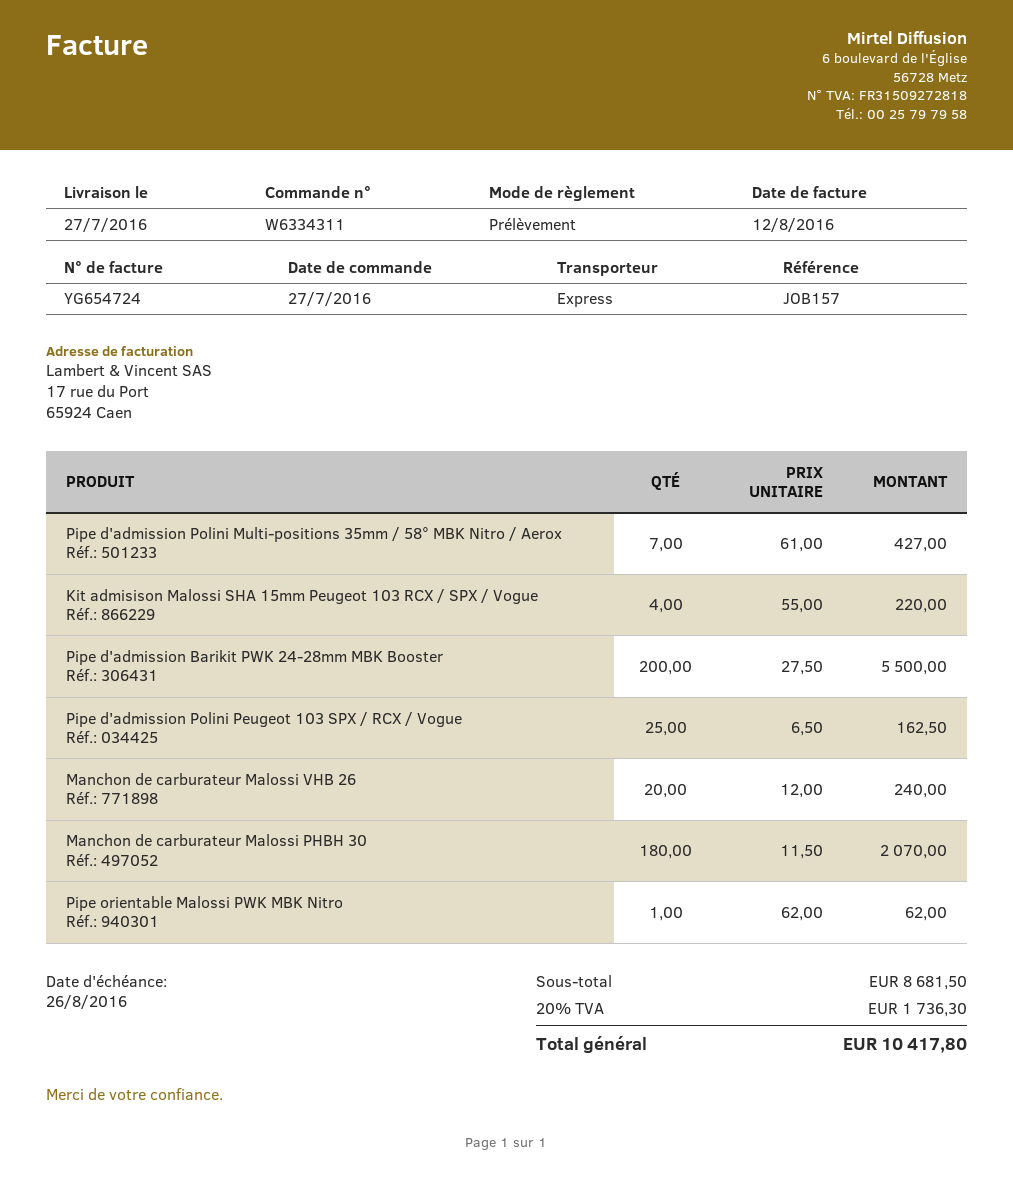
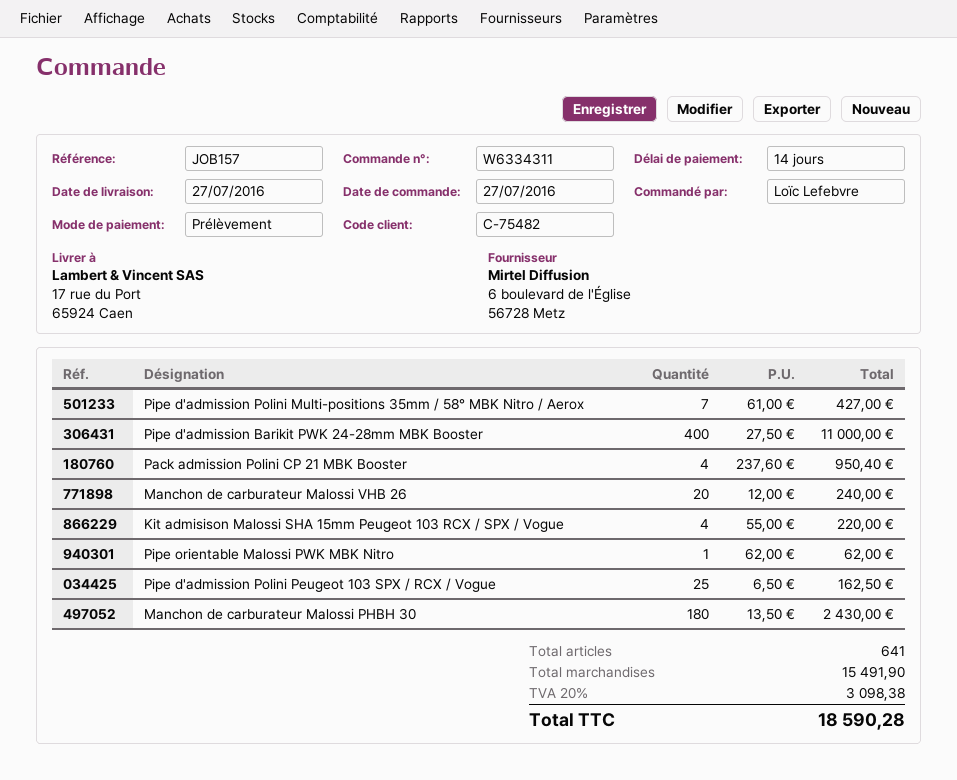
Pipe d'admission Barikit PWK 24-28mm MBK Booster: 200 x 27.50 = 5500.00 -> 400 x 27.50 = 11000.00
Manchon de carburateur Malossi PHBH 30: 180 x 11.50 = 2070.00 -> 180 x 13.50 = 2430.00
Pack admission Polini CP 21 MBK Booster: none -> 4 x 237.60 = 950.40
subtotal: 8681.50 -> 15491.90
tax: 20% = 1736.30 -> 20% = 3098.38
total: 10417.80 -> 18590.28

